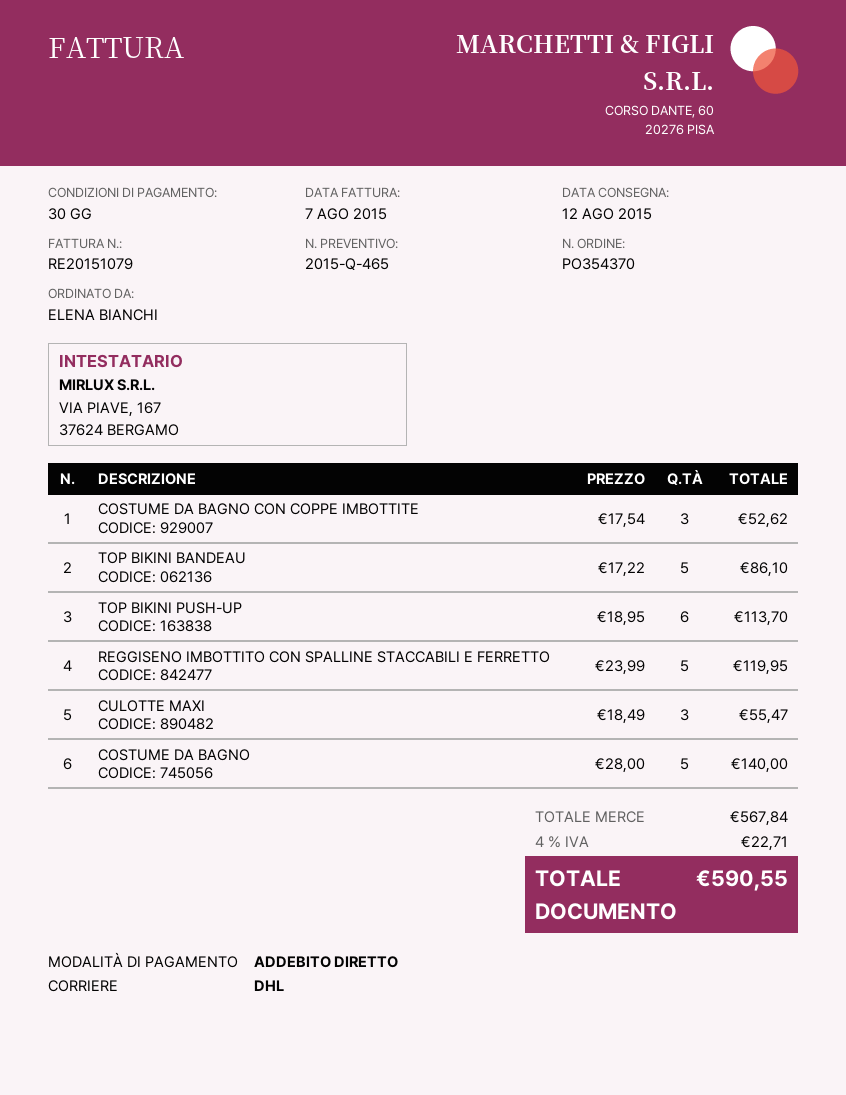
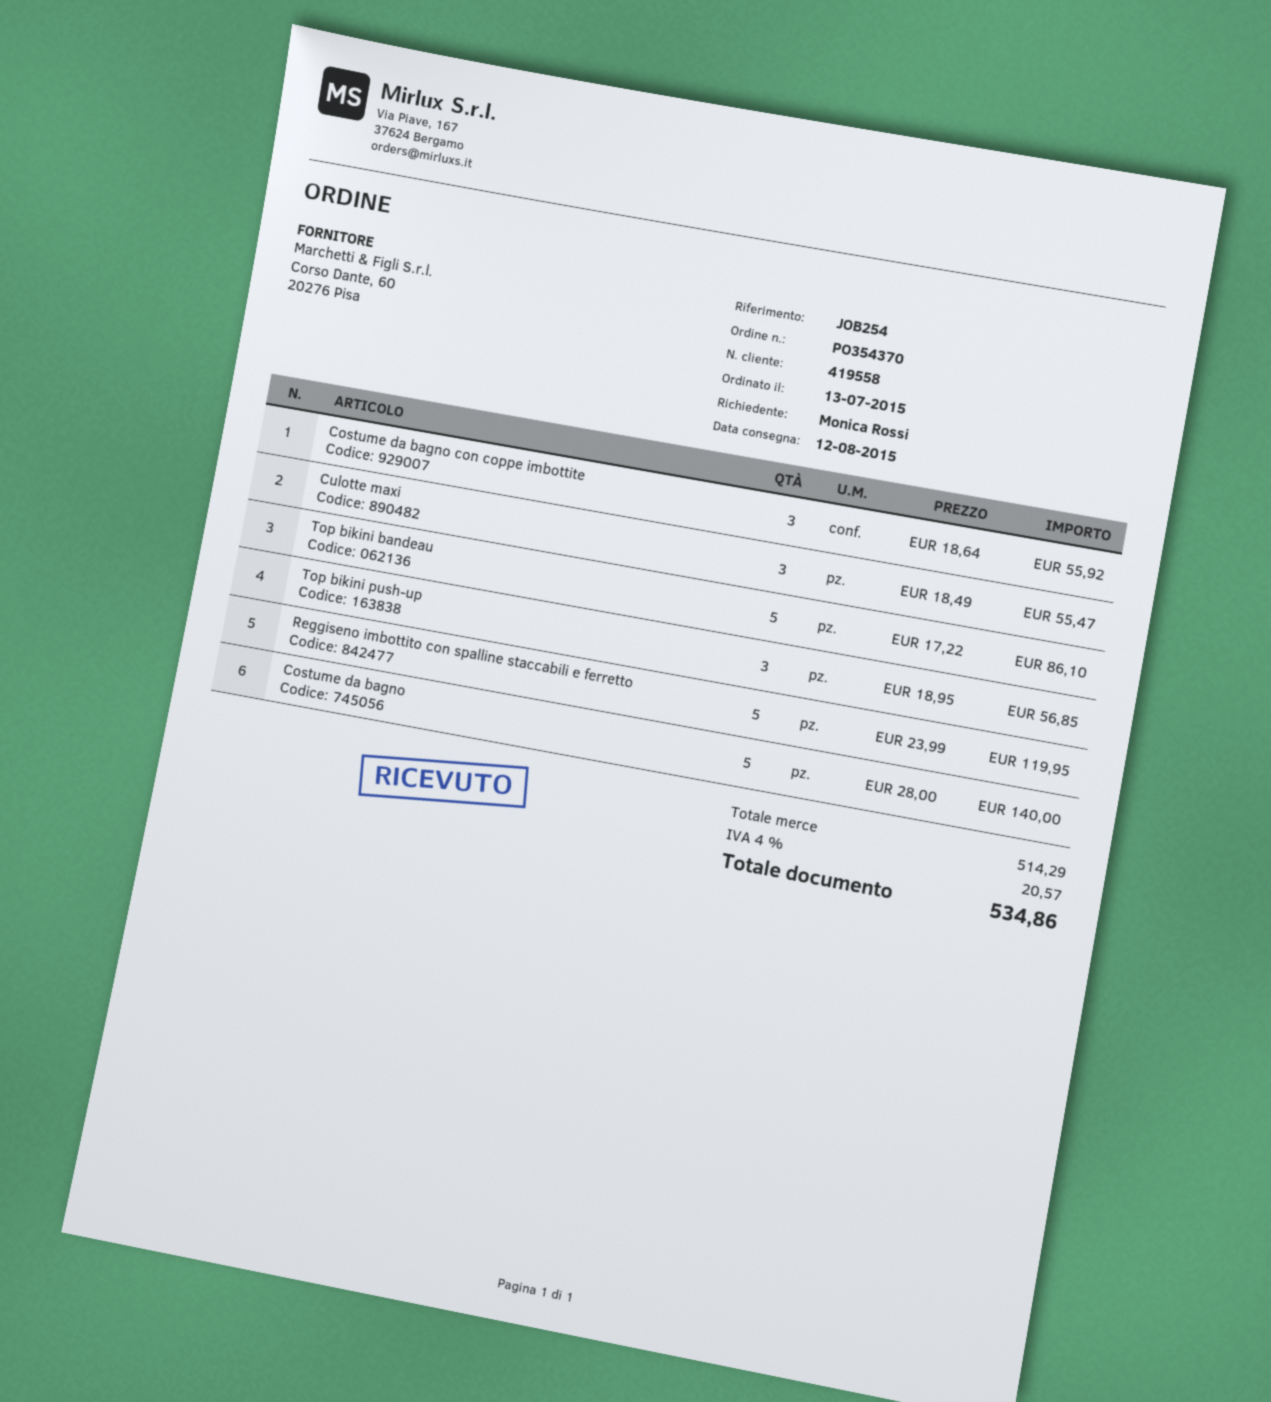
ordered by: ELENA BIANCHI -> Monica Rossi
COSTUME DA BAGNO CON COPPE IMBOTTITE: 3 x 17.54 = 52.62 -> 3 x 18.64 = 55.92
TOP BIKINI PUSH-UP: 6 x 18.95 = 113.70 -> 3 x 18.95 = 56.85
subtotal: 567.84 -> 514.29
tax: 4% = 22.71 -> 4% = 20.57
total: 590.55 -> 534.86

